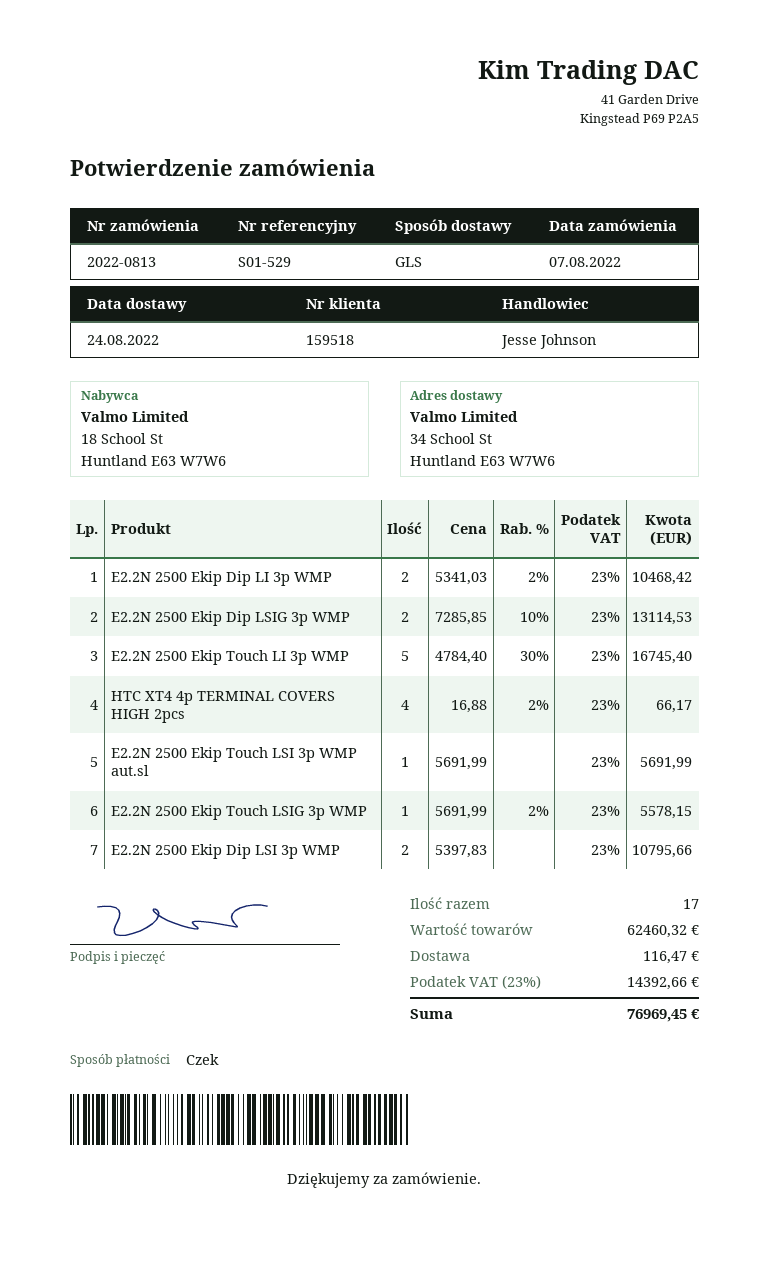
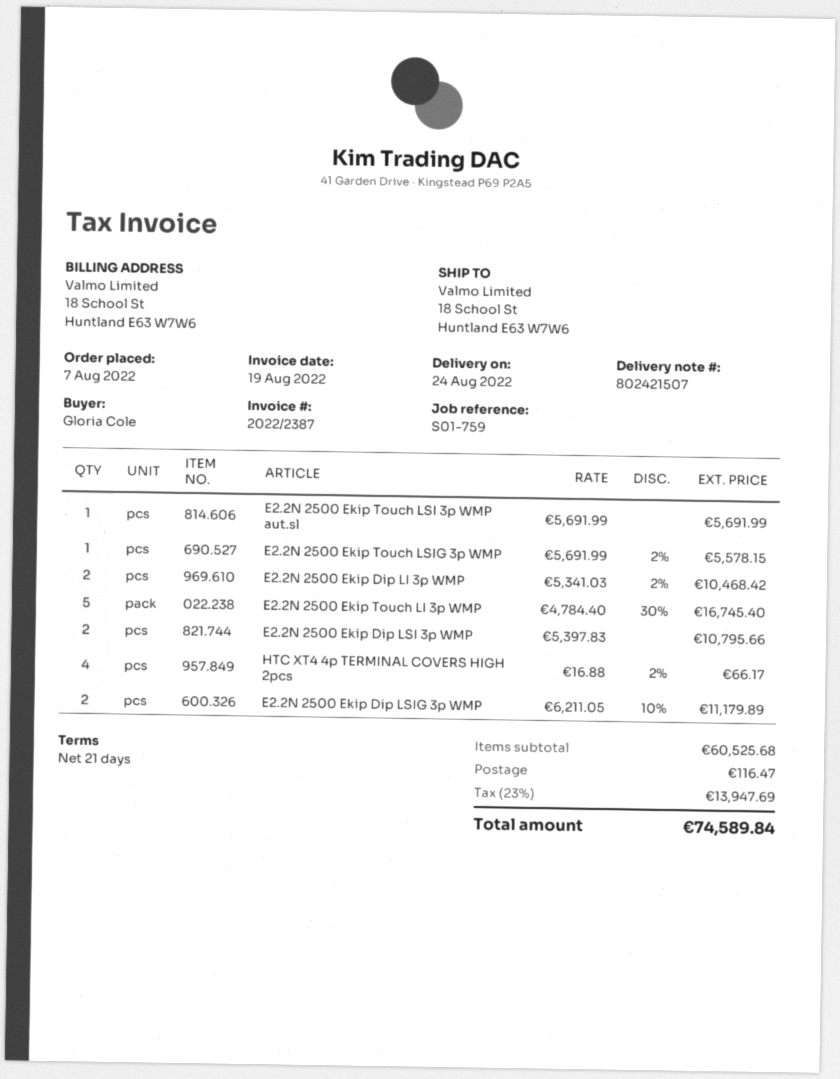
reference: S01-529 -> S01-759
ship to: 34 School St, Huntland E63 W7W6 -> 18 School St, Huntland E63 W7W6
E2.2N 2500 Ekip Dip LSIG 3p WMP: 2 x 7285.85 - 10% = 13114.53 -> 2 x 6211.05 - 10% = 11179.89
subtotal: 62460.32 -> 60525.68
tax: 23% = 14392.66 -> 23% = 13947.69
total: 76969.45 -> 74589.84

